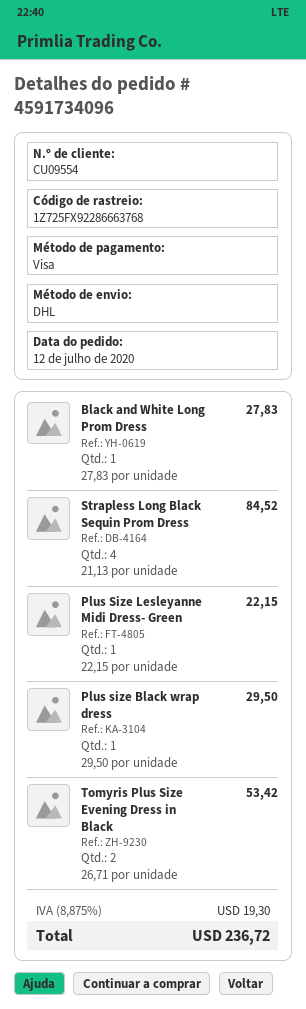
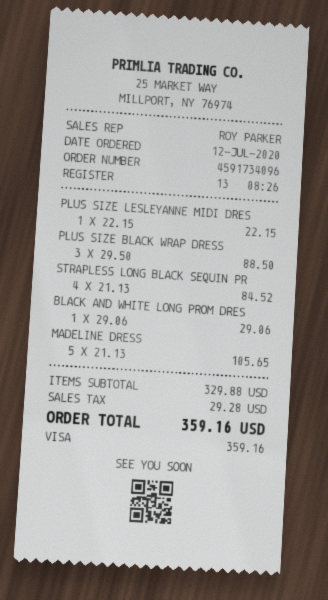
Black and White Long Prom Dress: 1 x 27.83 = 27.83 -> 1 x 29.06 = 29.06
Plus size Black wrap dress: 1 x 29.50 = 29.50 -> 3 x 29.50 = 88.50
Tomyris Plus Size Evening Dress in Black: 2 x 26.71 = 53.42 -> none
MADELINE DRESS: none -> 5 x 21.13 = 105.65
tax: 19.30 -> 29.28
total: 236.72 -> 359.16

